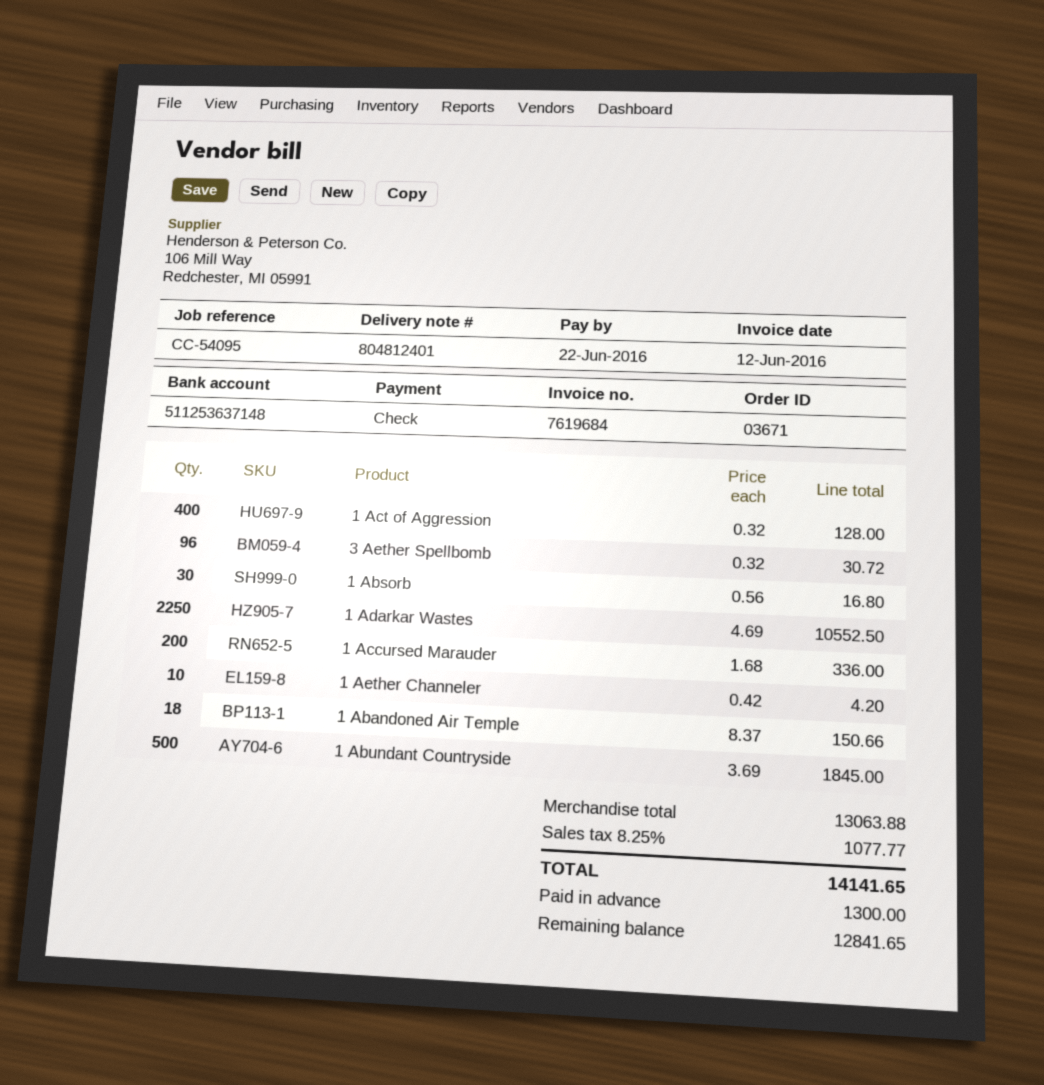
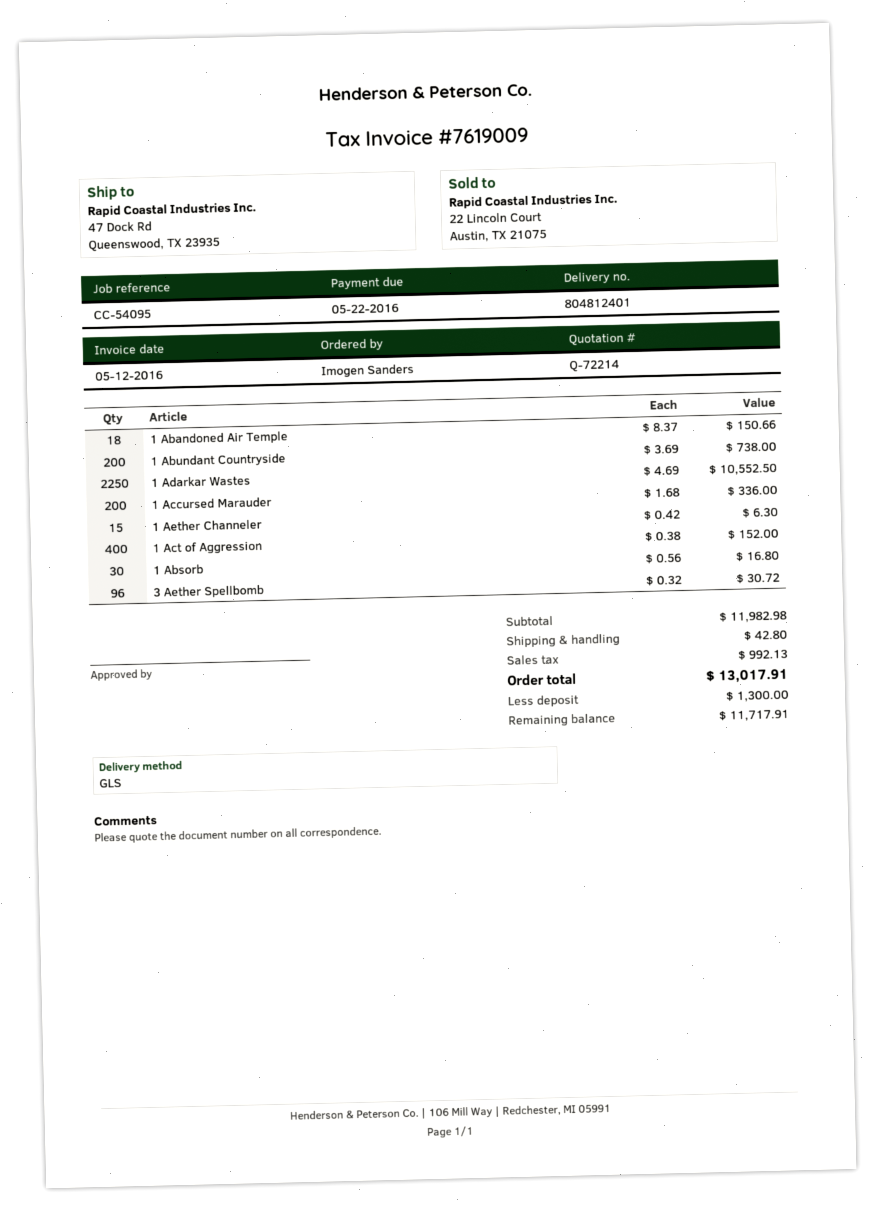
invoice number: 7619684 -> 7619009
invoice date: 2016-06-12 -> 2016-05-12
due date: 2016-06-22 -> 2016-05-22
1 Act of Aggression: 400 x 0.32 = 128.00 -> 400 x 0.38 = 152.00
1 Aether Channeler: 10 x 0.42 = 4.20 -> 15 x 0.42 = 6.30
1 Abundant Countryside: 500 x 3.69 = 1845.00 -> 200 x 3.69 = 738.00
subtotal: 13063.88 -> 11982.98
shipping: none -> 42.80
tax: 1077.77 -> 992.13
total: 14141.65 -> 13017.91
balance: 12841.65 -> 11717.91

